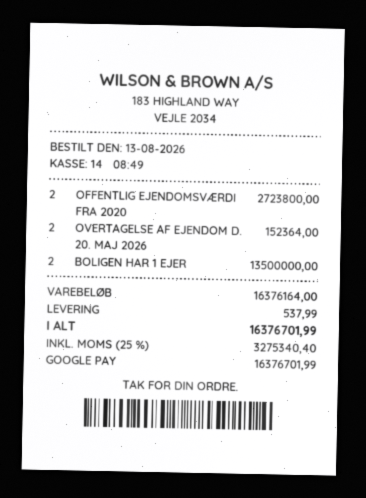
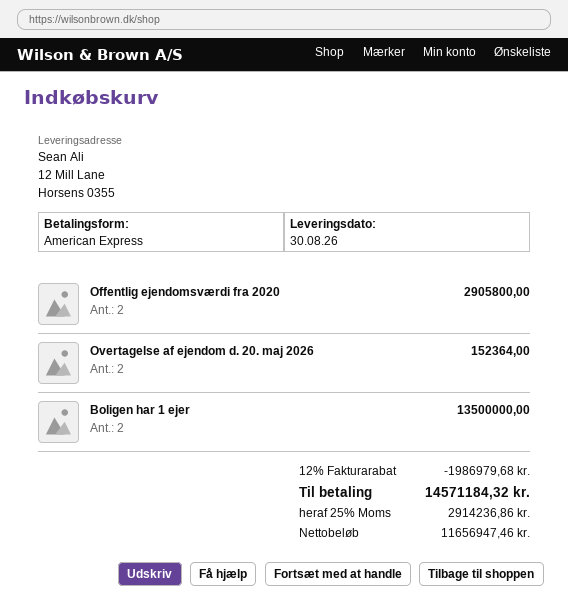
payment method: Google Pay -> American Express
OFFENTLIG EJENDOMSVÆRDI FRA 2020: 2 for 2723800.00 -> 2 for 2905800.00
discount: none -> 12% = 1986979.68
shipping: 537.99 -> none
tax: 25% = 3275340.40 -> 25% = 2914236.86
total: 16376701.99 -> 14571184.32

